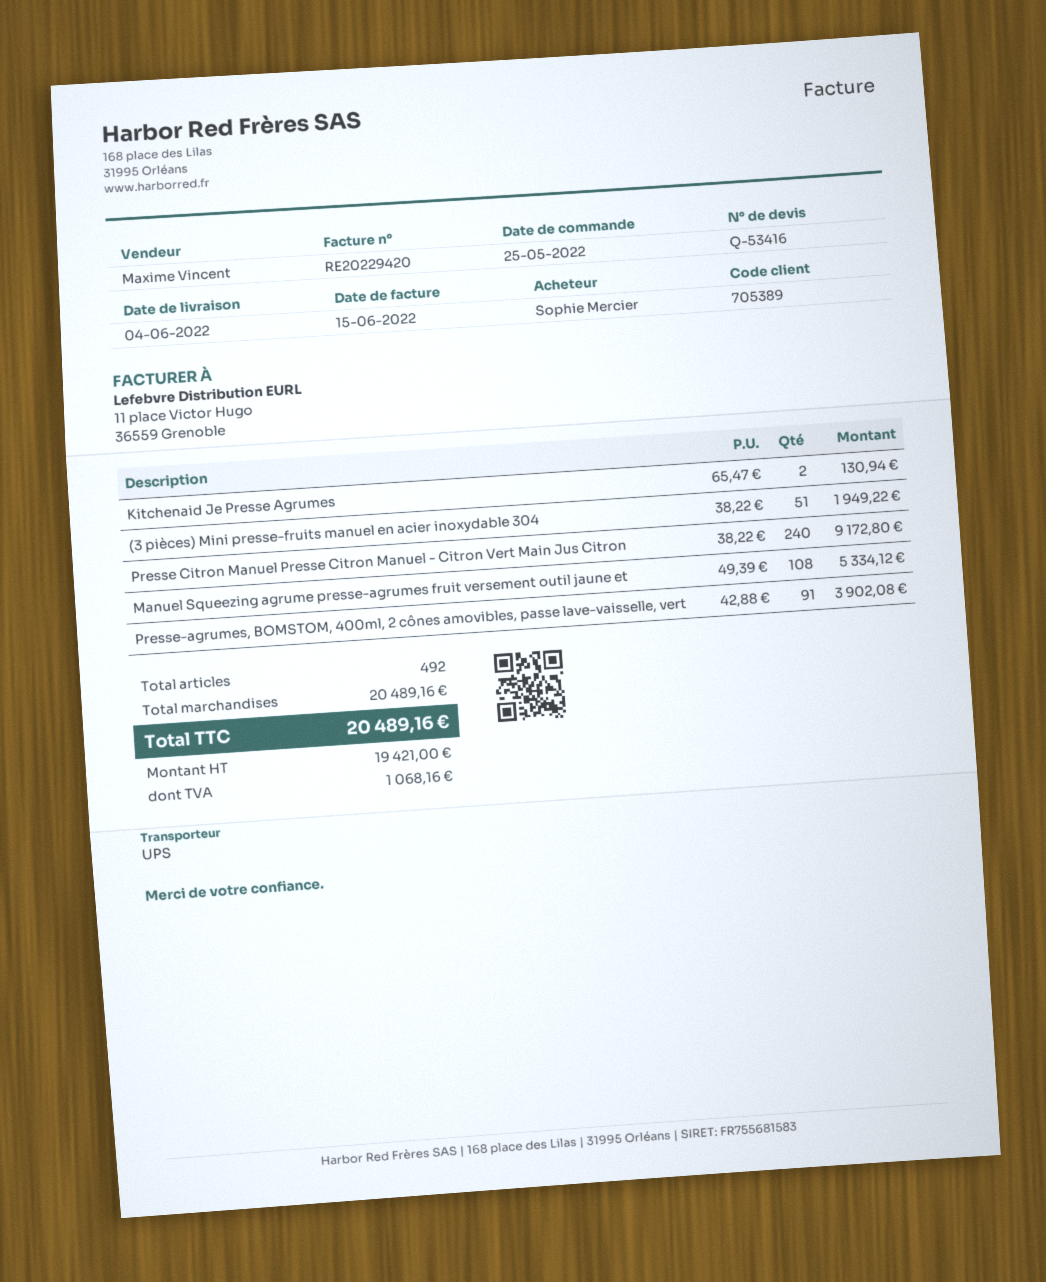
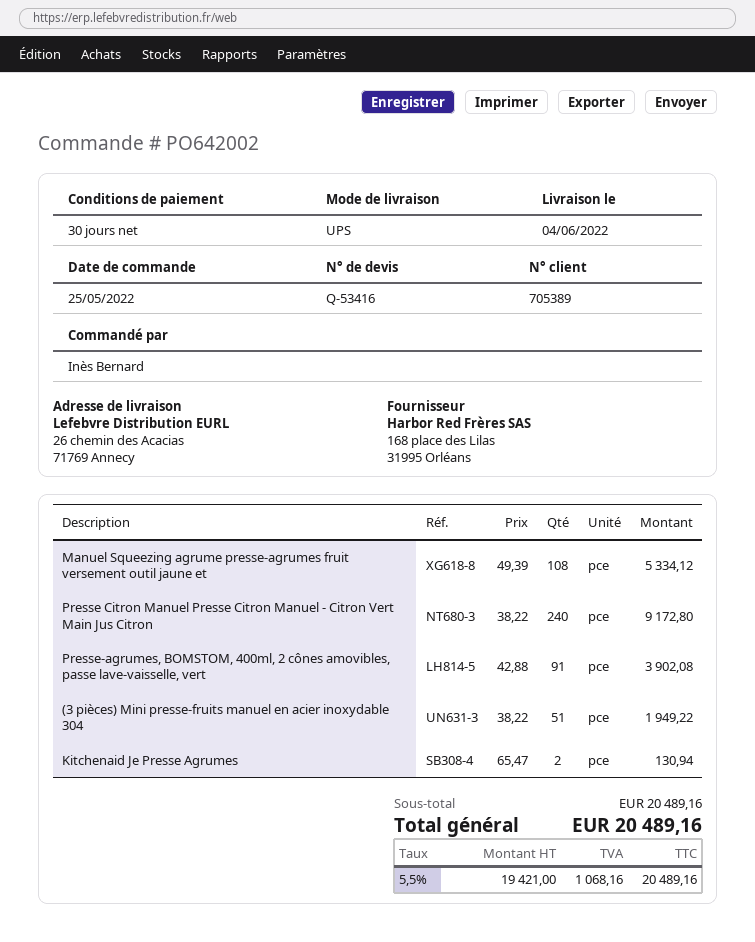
ordered by: Sophie Mercier -> Inès Bernard

